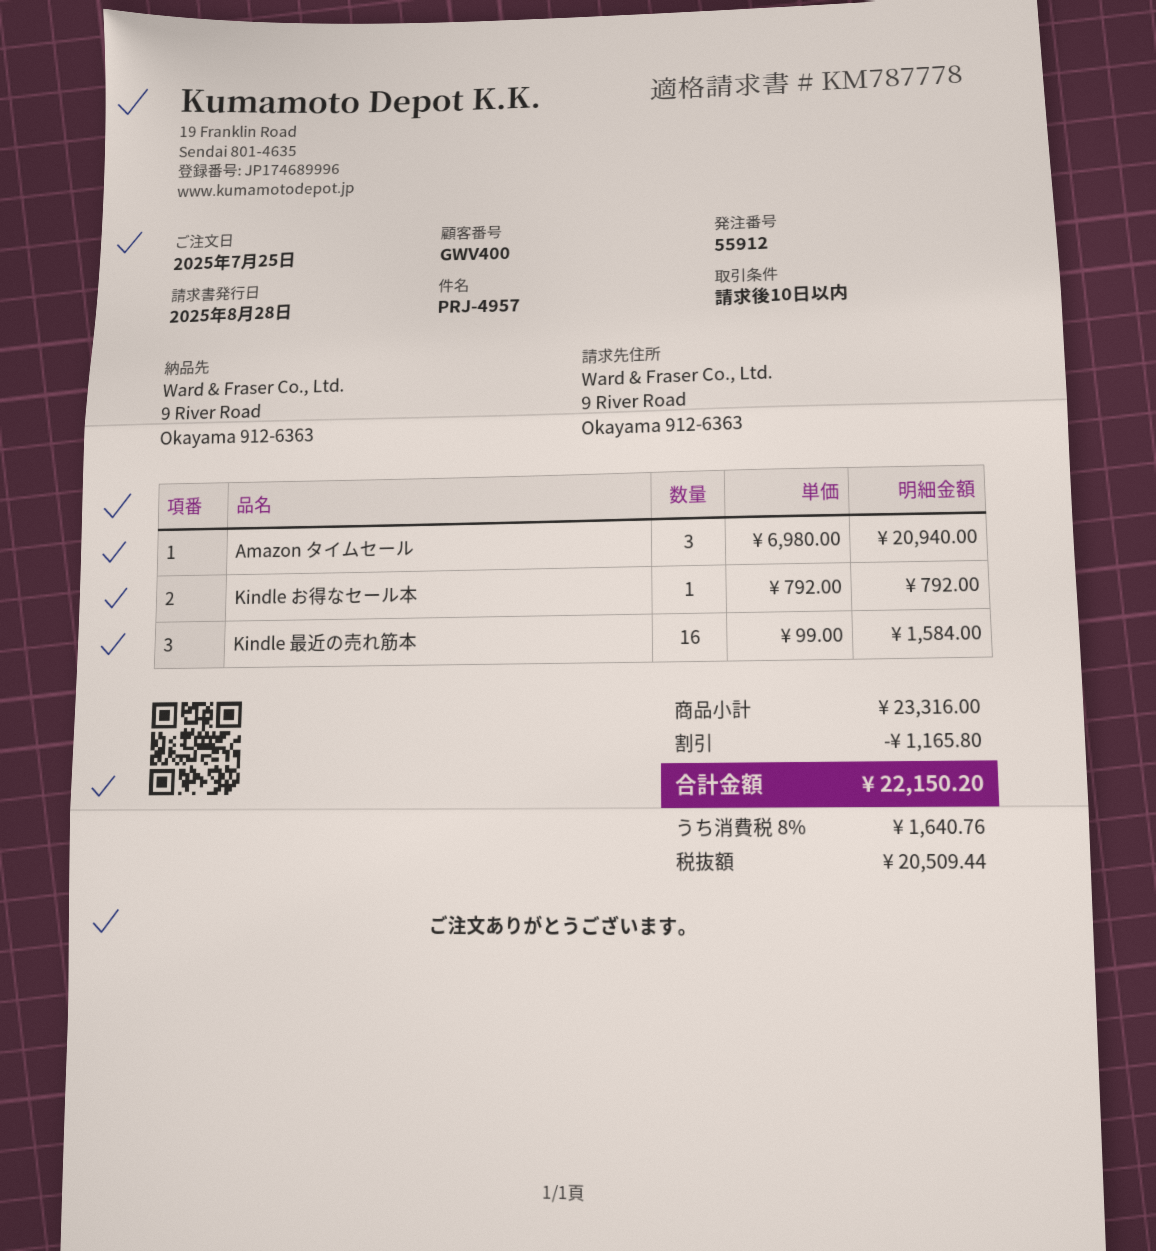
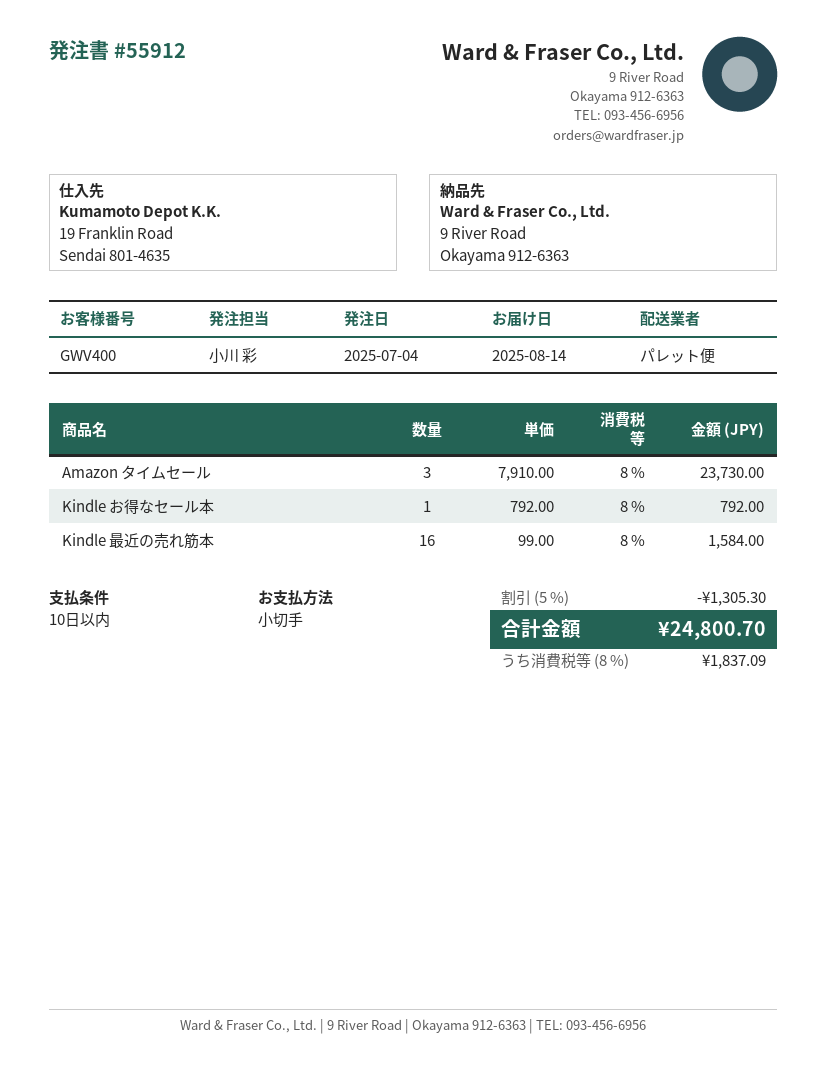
order date: 2025-07-25 -> 2025-07-04
Amazon タイムセール: 3 x 6980.00 = 20940.00 -> 3 x 7910.00 = 23730.00
discount: 1165.80 -> 1305.30
tax: 8% = 1640.76 -> 8% = 1837.09
total: 22150.20 -> 24800.70

